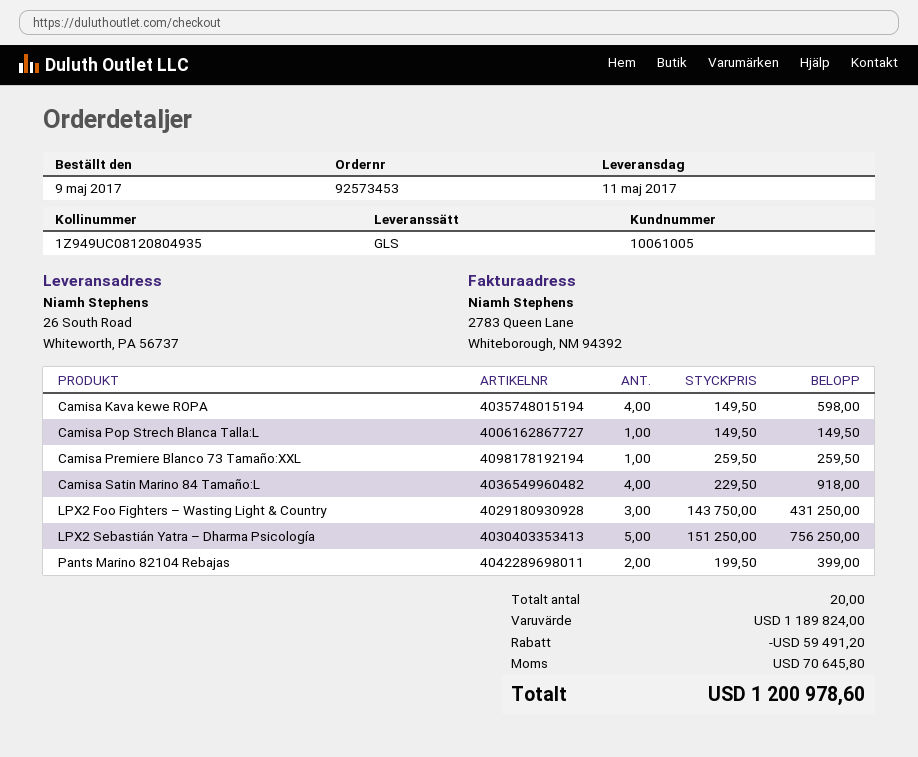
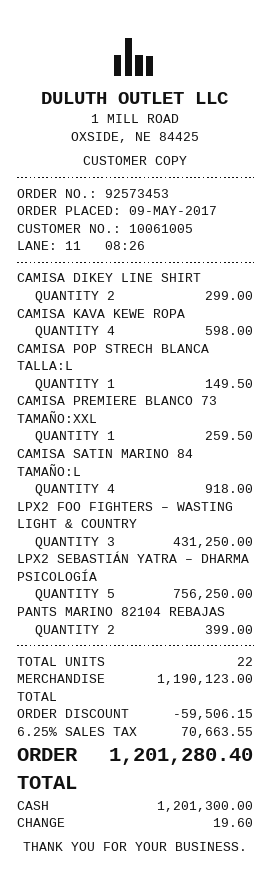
CAMISA DIKEY LINE SHIRT: none -> 2 for 299.00
total quantity: 20 -> 22
subtotal: 1189824.00 -> 1190123.00
discount: 59491.20 -> 59506.15
tax: 70645.80 -> 70663.55
total: 1200978.60 -> 1201280.40

